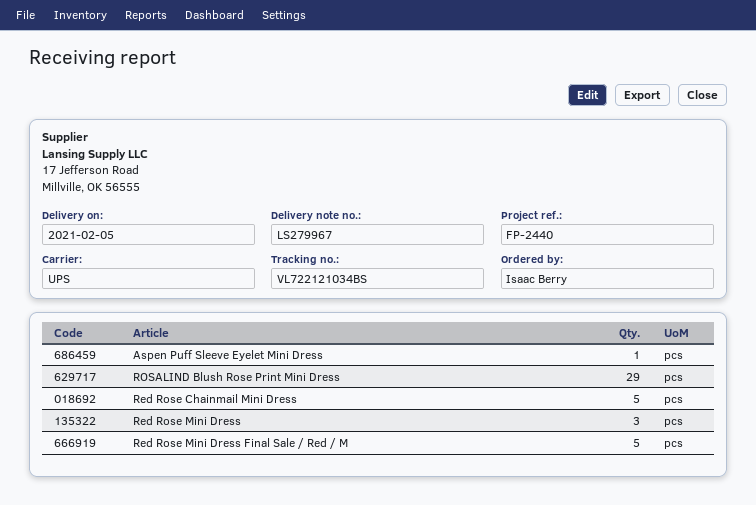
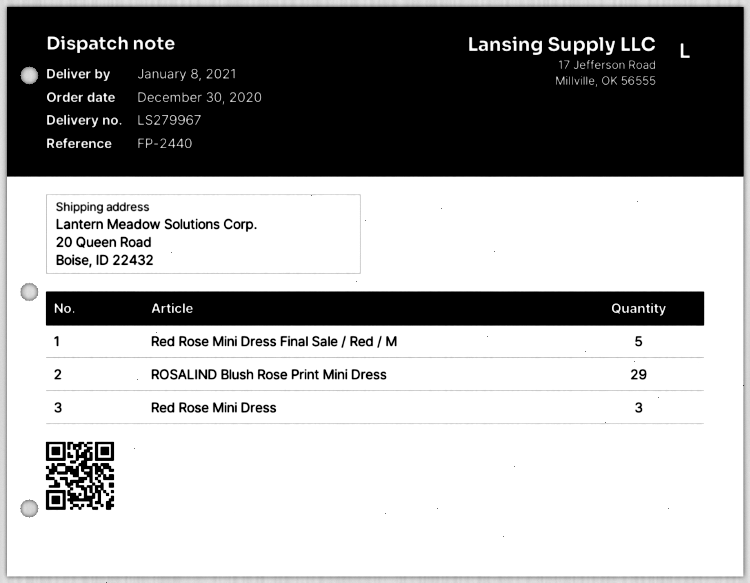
delivery date: 2021-02-05 -> 2021-01-08
Aspen Puff Sleeve Eyelet Mini Dress: 1 -> none
Red Rose Chainmail Mini Dress: 5 -> none

